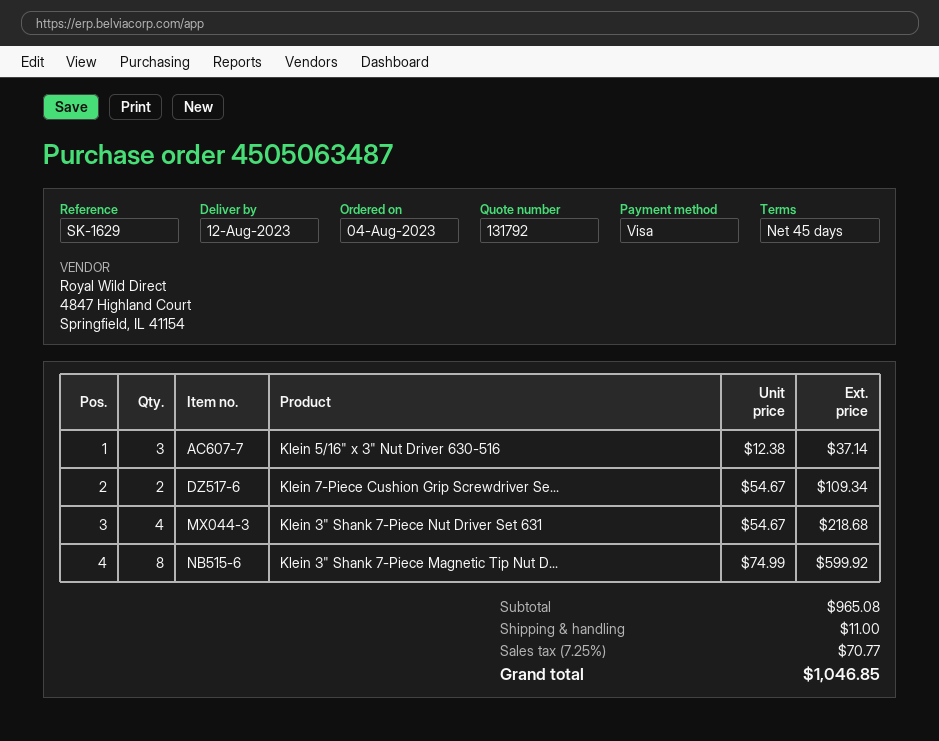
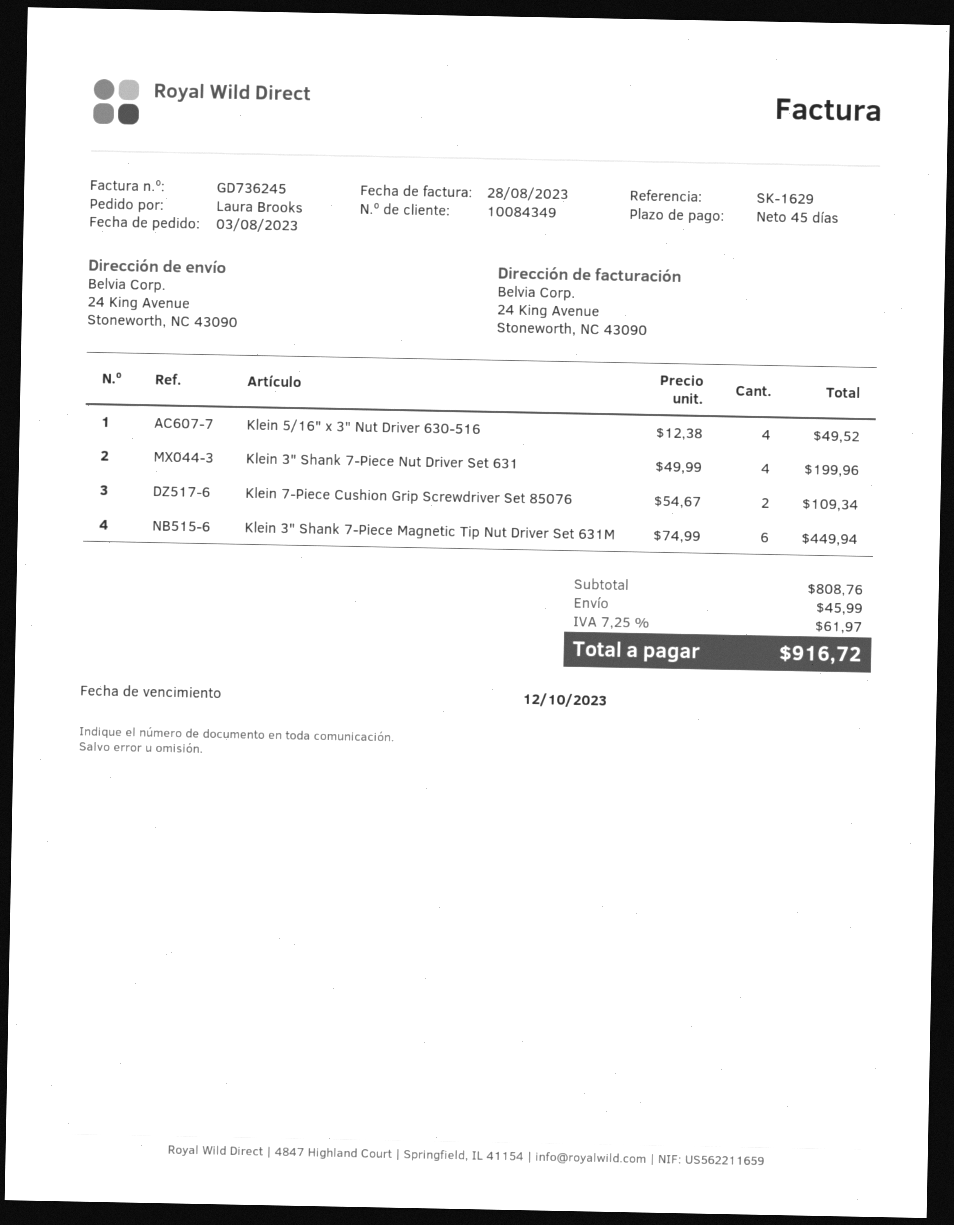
order date: 2023-08-04 -> 2023-08-03
Klein 5/16" x 3" Nut Driver 630-516: 3 x 12.38 = 37.14 -> 4 x 12.38 = 49.52
Klein 3" Shank 7-Piece Nut Driver Set 631: 4 x 54.67 = 218.68 -> 4 x 49.99 = 199.96
Klein 3" Shank 7-Piece Magnetic Tip Nut D...: 8 x 74.99 = 599.92 -> 6 x 74.99 = 449.94
subtotal: 965.08 -> 808.76
shipping: 11.00 -> 45.99
tax: 7.25% = 70.77 -> 7.25% = 61.97
total: 1046.85 -> 916.72

